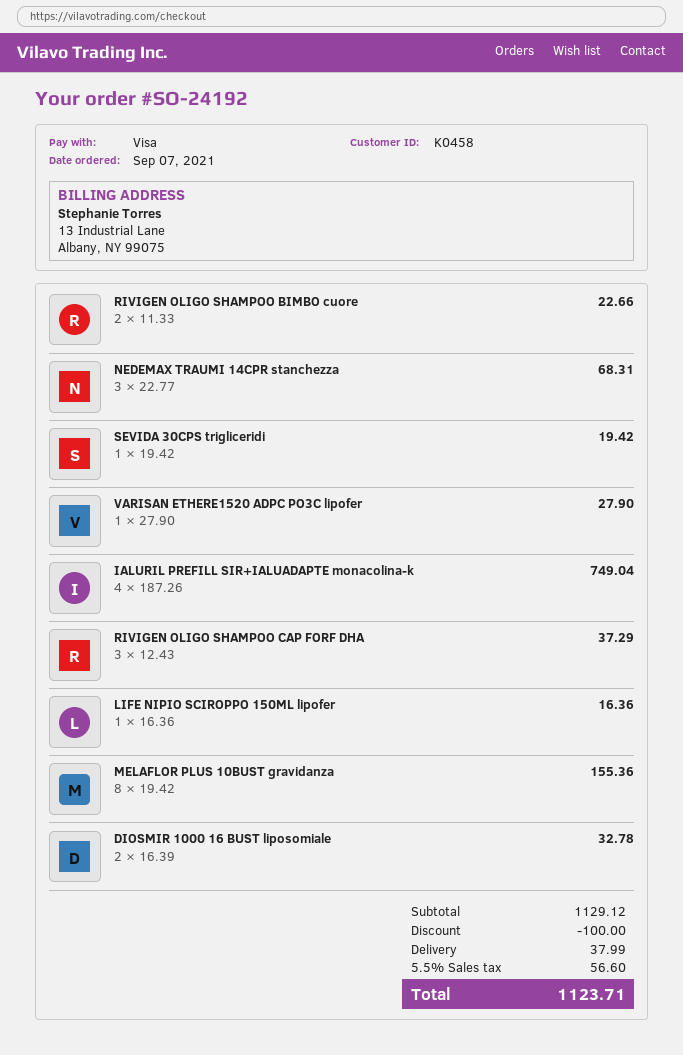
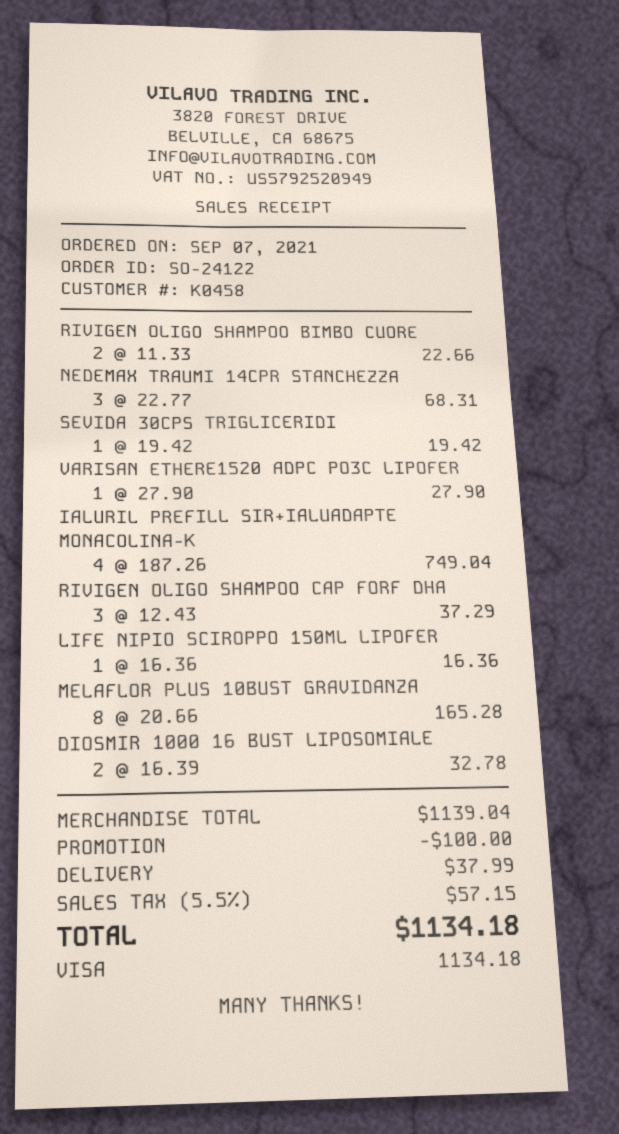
order number: SO-24192 -> SO-24122
MELAFLOR PLUS 10BUST gravidanza: 8 x 19.42 = 155.36 -> 8 x 20.66 = 165.28
subtotal: 1129.12 -> 1139.04
tax: 5.5% = 56.60 -> 5.5% = 57.15
total: 1123.71 -> 1134.18

